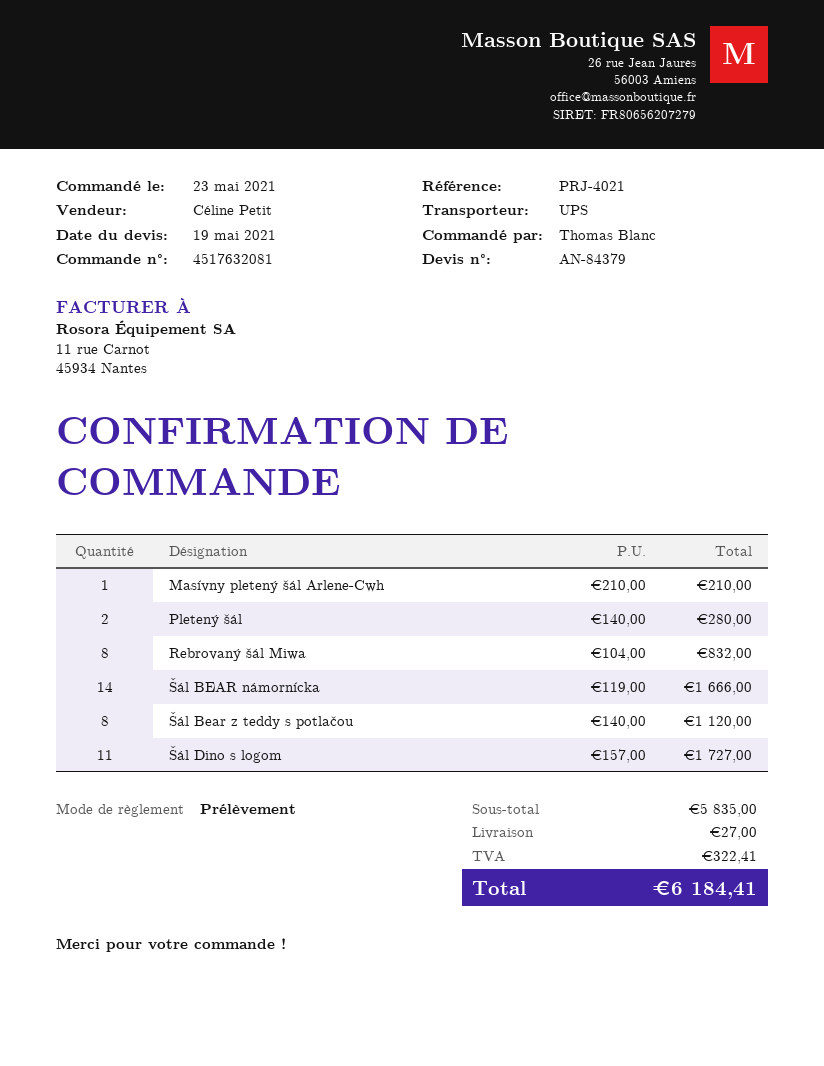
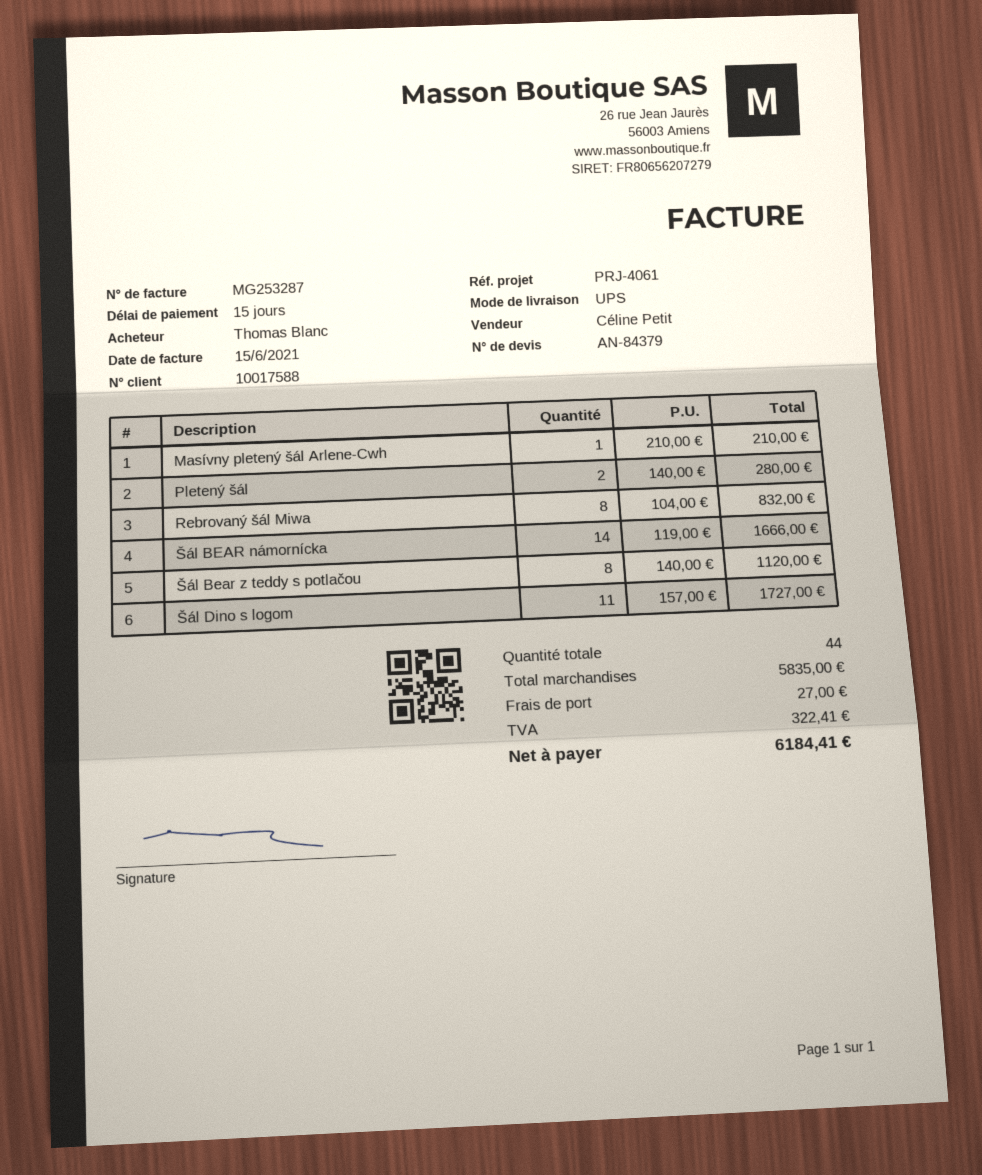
reference: PRJ-4021 -> PRJ-4061

